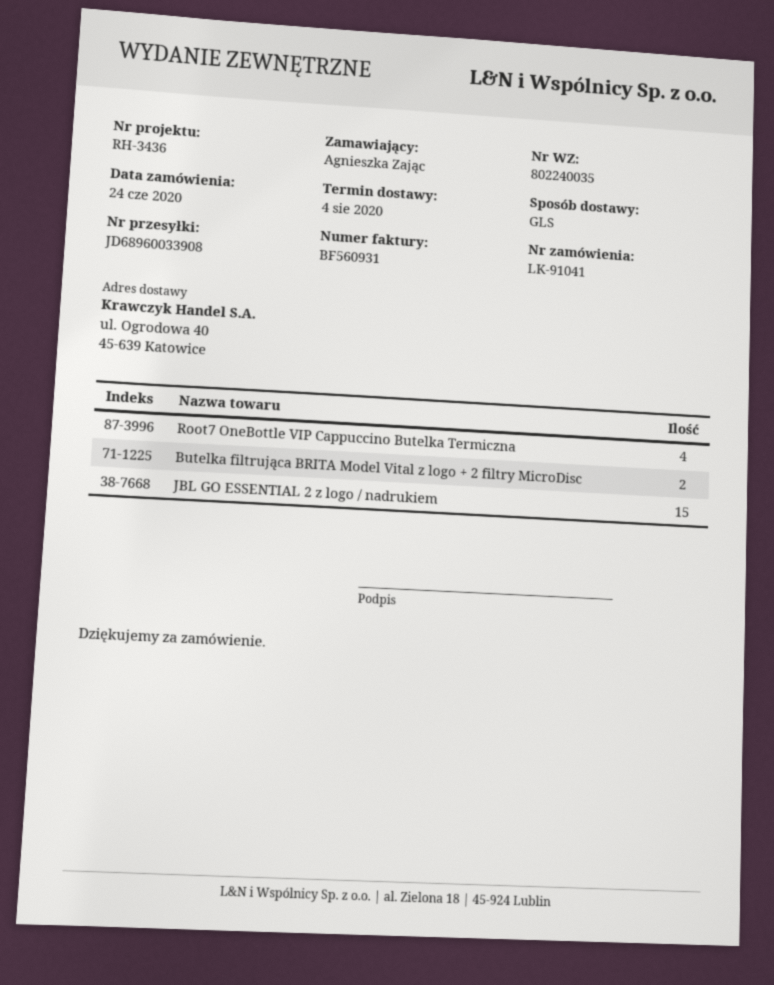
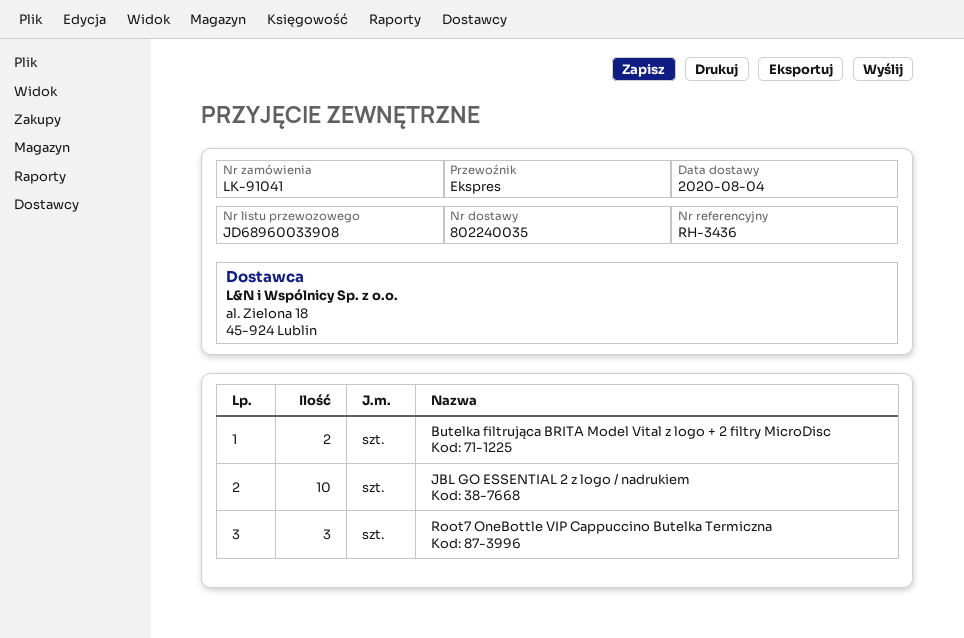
shipping method: GLS -> express
Root7 OneBottle VIP Cappuccino Butelka Termiczna: 4 -> 3
JBL GO ESSENTIAL 2 z logo / nadrukiem: 15 -> 10

